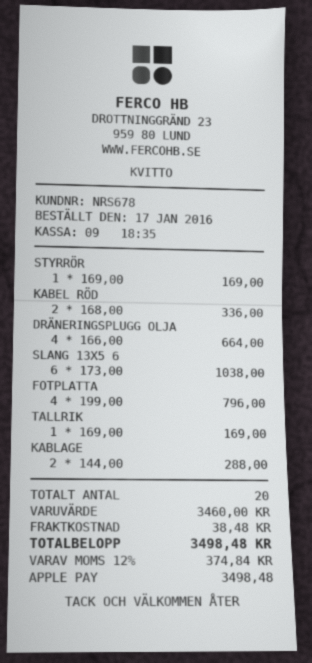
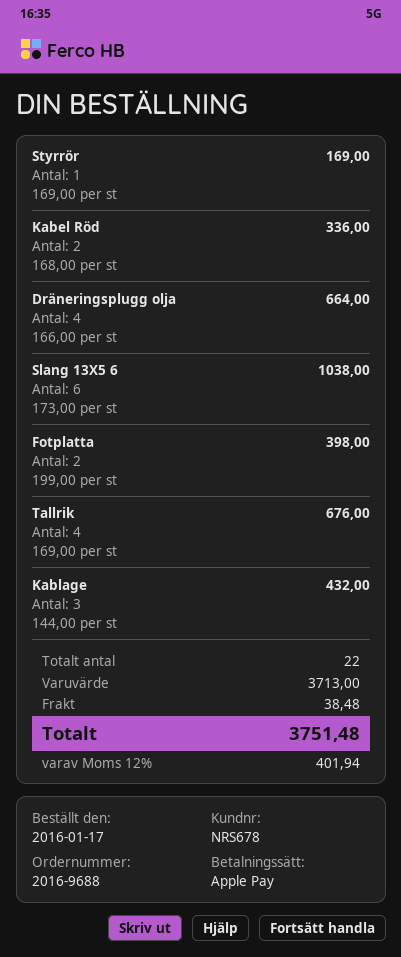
FOTPLATTA: 4 x 199.00 = 796.00 -> 2 x 199.00 = 398.00
TALLRIK: 1 x 169.00 = 169.00 -> 4 x 169.00 = 676.00
KABLAGE: 2 x 144.00 = 288.00 -> 3 x 144.00 = 432.00
total quantity: 20 -> 22
subtotal: 3460.00 -> 3713.00
tax: 12% = 374.84 -> 12% = 401.94
total: 3498.48 -> 3751.48

